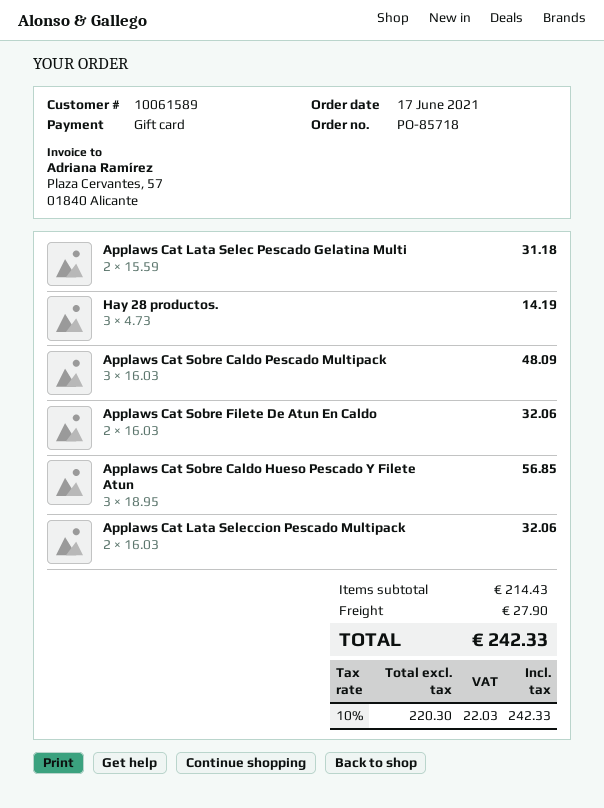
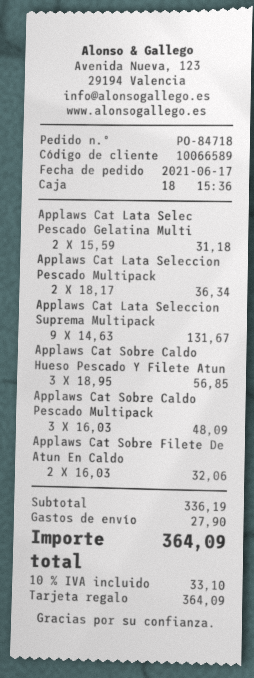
order number: PO-85718 -> PO-84718
customer number: 10061589 -> 10066589
Hay 28 productos.: 3 x 4.73 = 14.19 -> none
Applaws Cat Lata Seleccion Pescado Multipack: 2 x 16.03 = 32.06 -> 2 x 18.17 = 36.34
Applaws Cat Lata Seleccion Suprema Multipack: none -> 9 x 14.63 = 131.67
subtotal: 214.43 -> 336.19
tax: 10% = 22.03 -> 10% = 33.10
total: 242.33 -> 364.09

